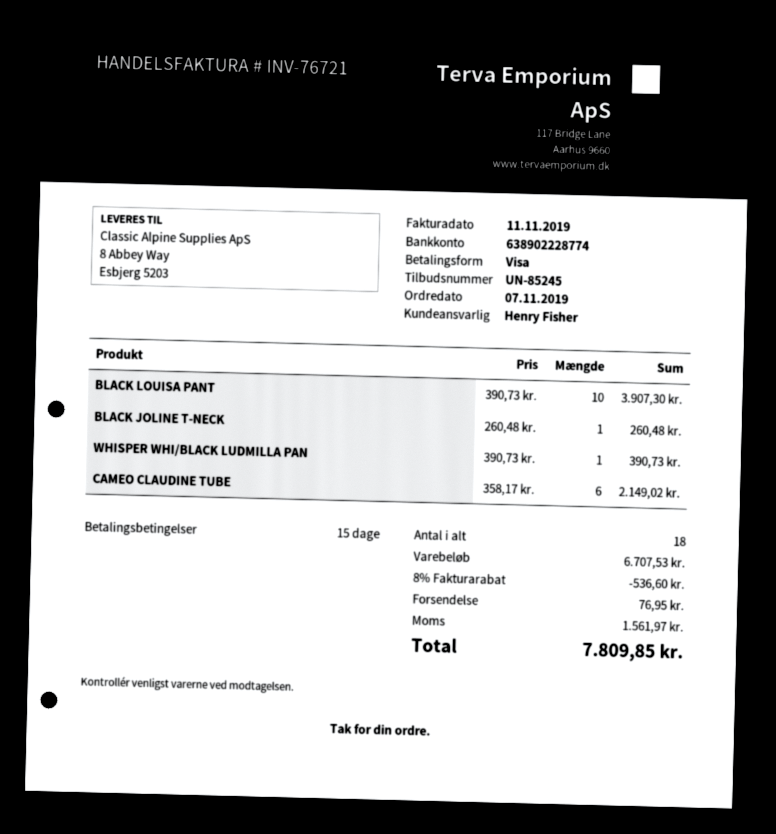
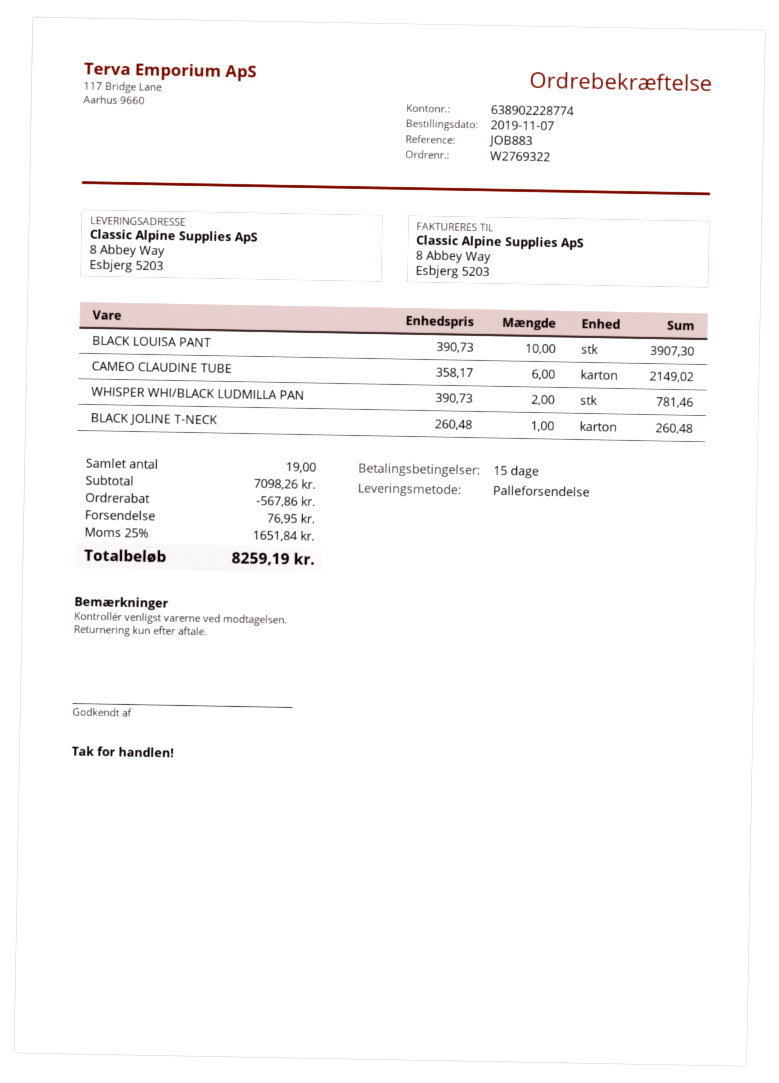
WHISPER WHI/BLACK LUDMILLA PAN: 1 x 390.73 = 390.73 -> 2 x 390.73 = 781.46
total quantity: 18 -> 19
subtotal: 6707.53 -> 7098.26
discount: 536.60 -> 567.86
tax: 1561.97 -> 1651.84
total: 7809.85 -> 8259.19

